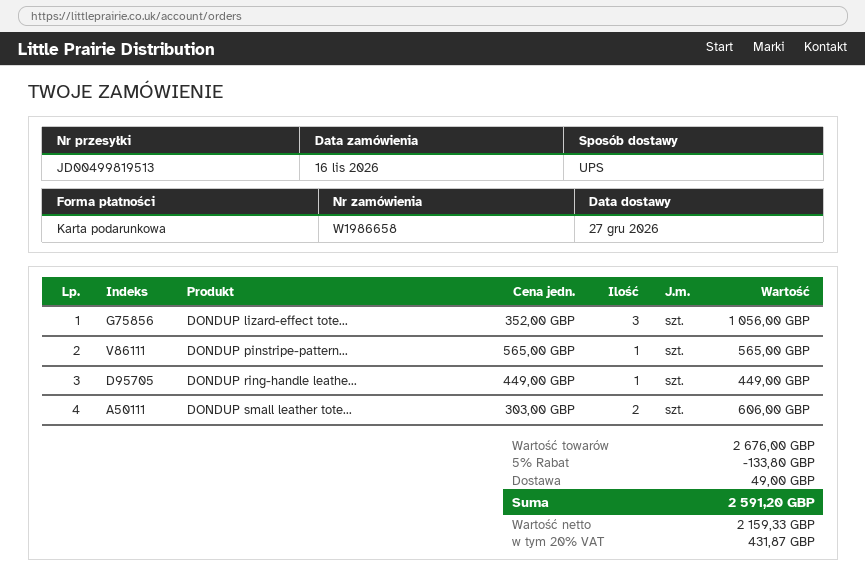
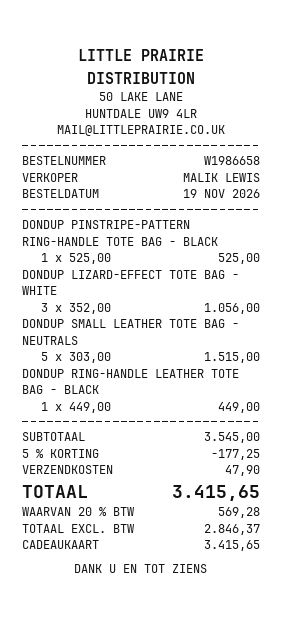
order date: 2026-11-16 -> 2026-11-19
DONDUP pinstripe-pattern...: 1 x 565.00 = 565.00 -> 1 x 525.00 = 525.00
DONDUP small leather tote...: 2 x 303.00 = 606.00 -> 5 x 303.00 = 1515.00
subtotal: 2676.00 -> 3545.00
discount: 5% = 133.80 -> 5% = 177.25
shipping: 49.00 -> 47.90
net: 2159.33 -> 2846.37
tax: 20% = 431.87 -> 20% = 569.28
total: 2591.20 -> 3415.65

